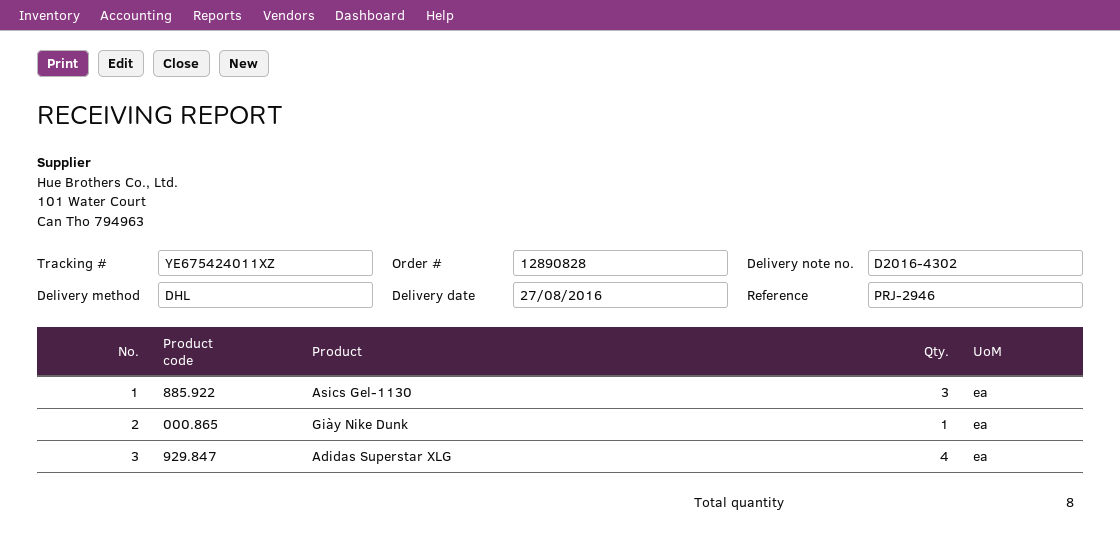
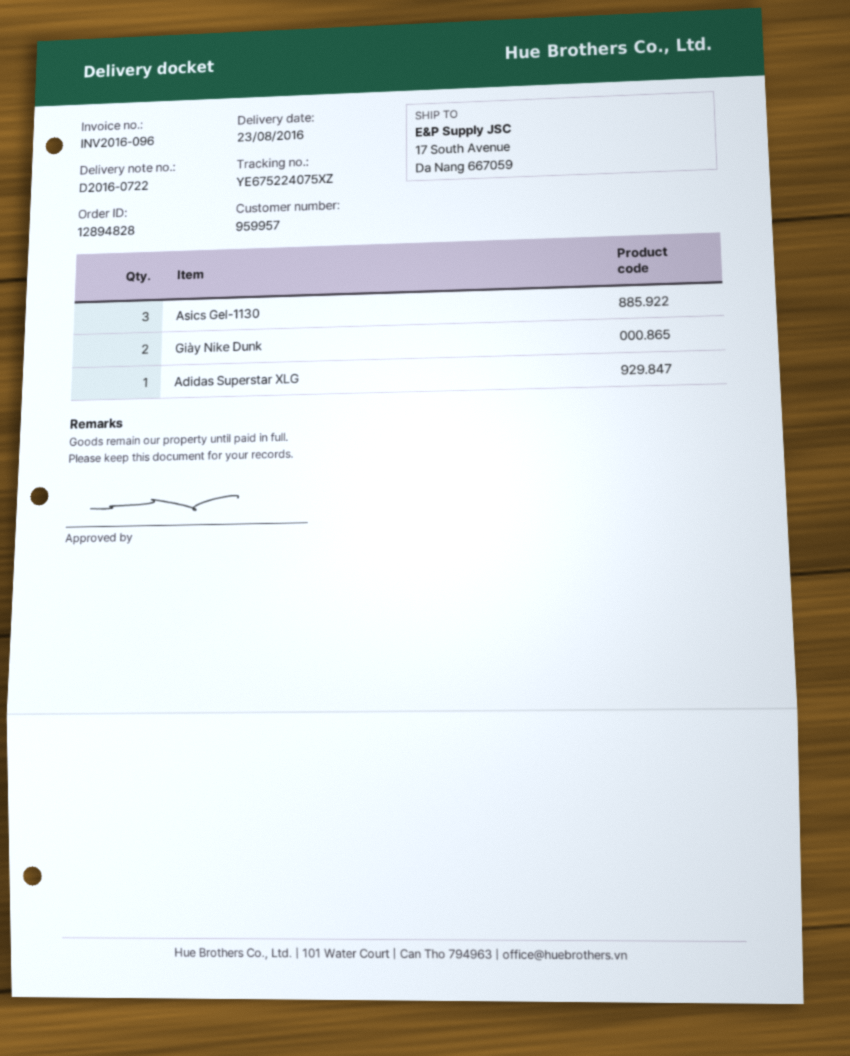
order number: 12890828 -> 12894828
delivery note number: D2016-4302 -> D2016-0722
delivery date: 2016-08-27 -> 2016-08-23
tracking number: YE675424011XZ -> YE675224075XZ
Giày Nike Dunk: 1 -> 2
Adidas Superstar XLG: 4 -> 1

